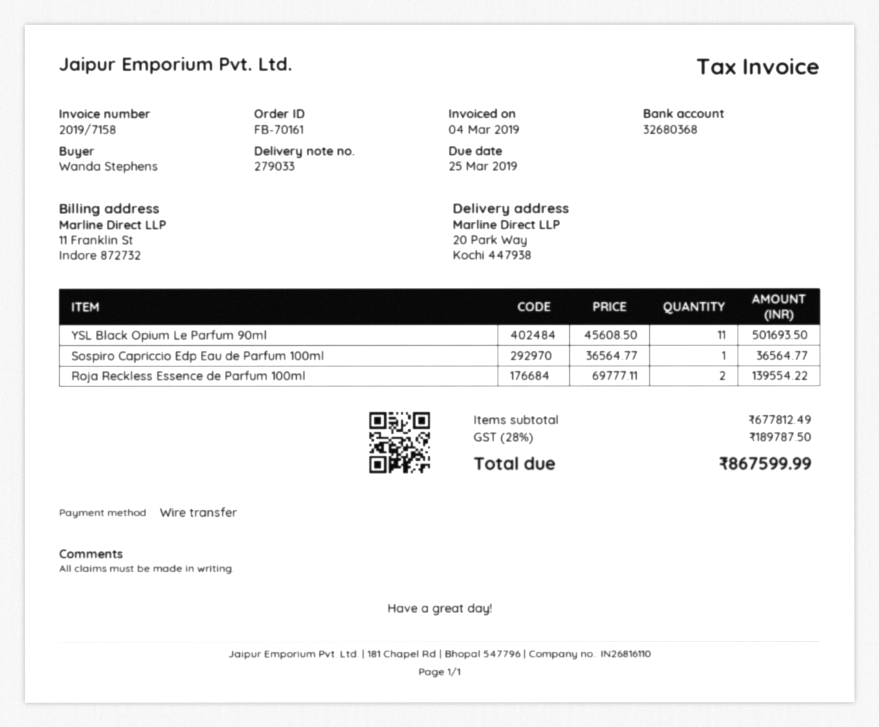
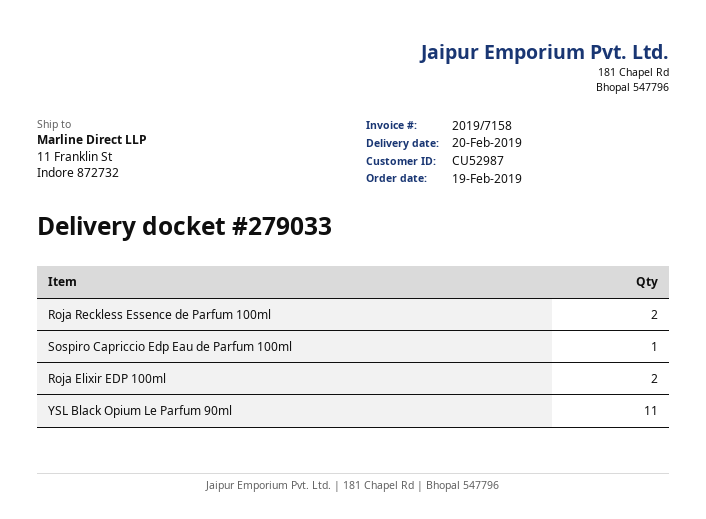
ship to: 20 Park Way, Kochi 447938 -> 11 Franklin St, Indore 872732
Roja Elixir EDP 100ml: none -> 2

